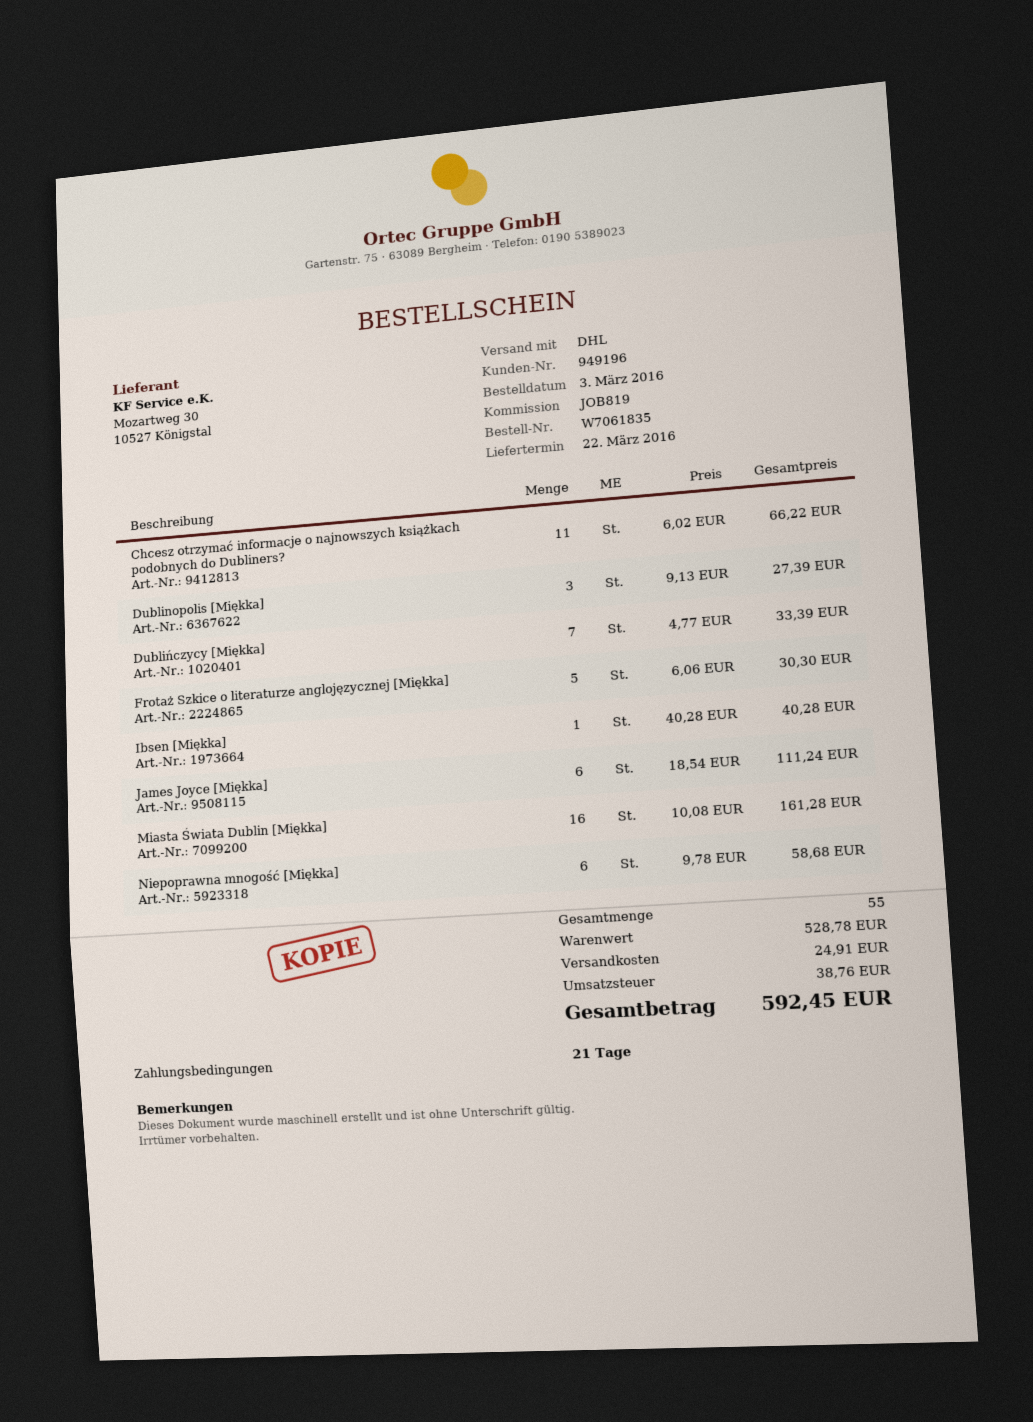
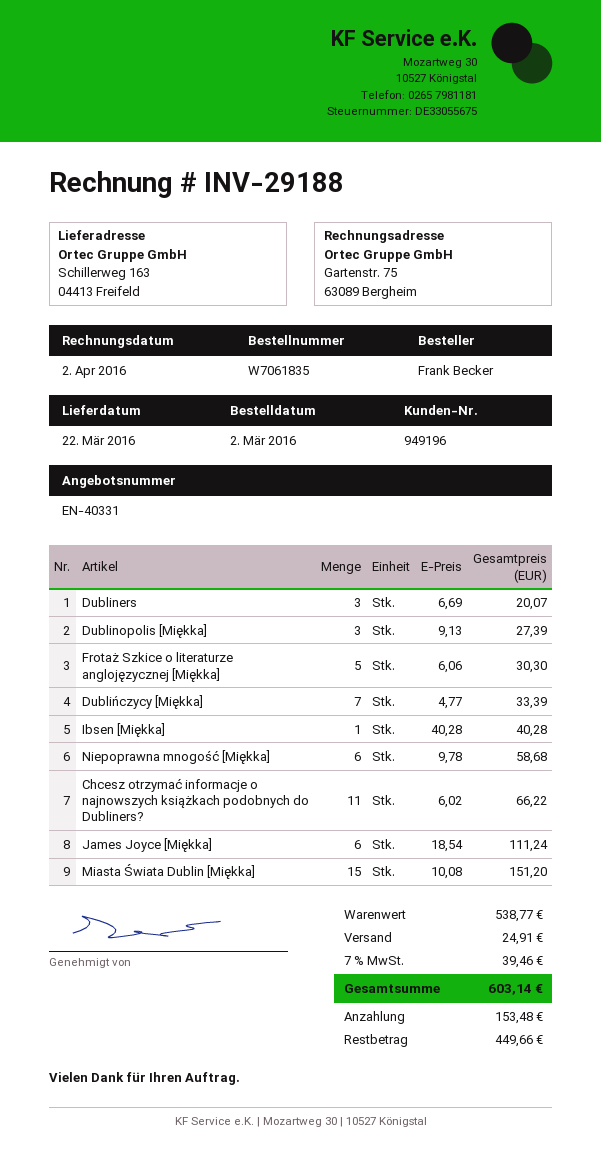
order date: 2016-03-03 -> 2016-03-02
Miasta Świata Dublin [Miękka]: 16 x 10.08 = 161.28 -> 15 x 10.08 = 151.20
Dubliners: none -> 3 x 6.69 = 20.07
subtotal: 528.78 -> 538.77
tax: 38.76 -> 39.46
total: 592.45 -> 603.14

